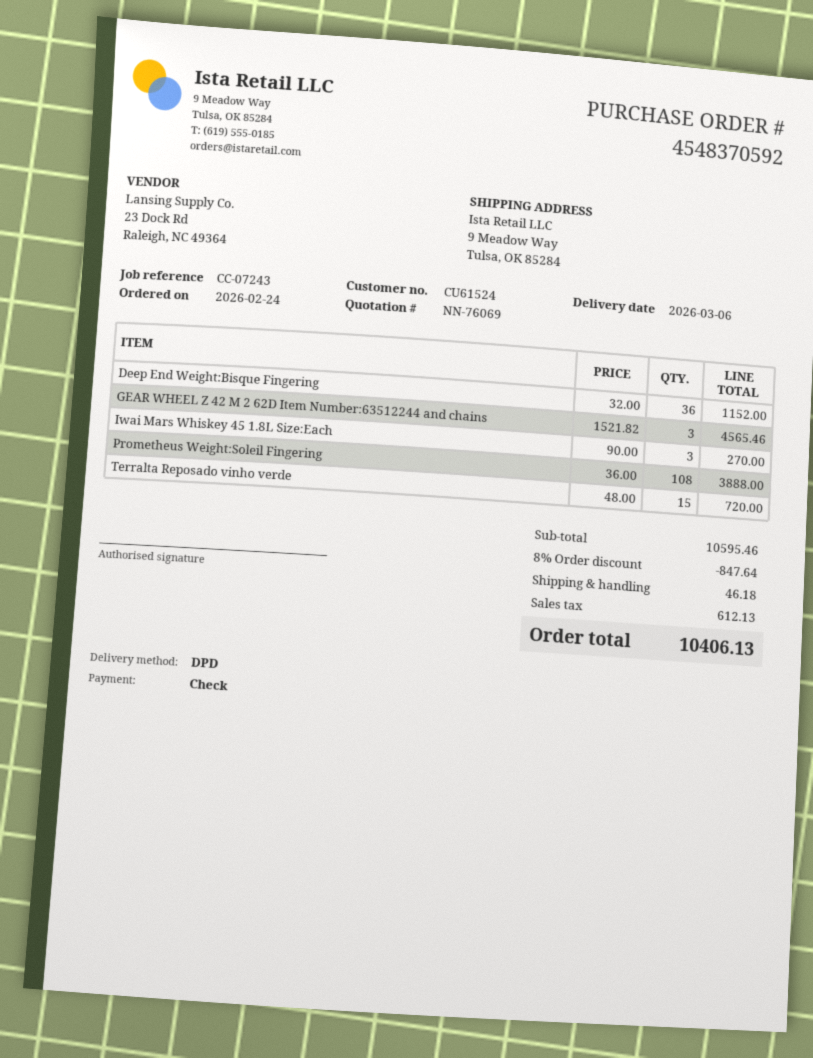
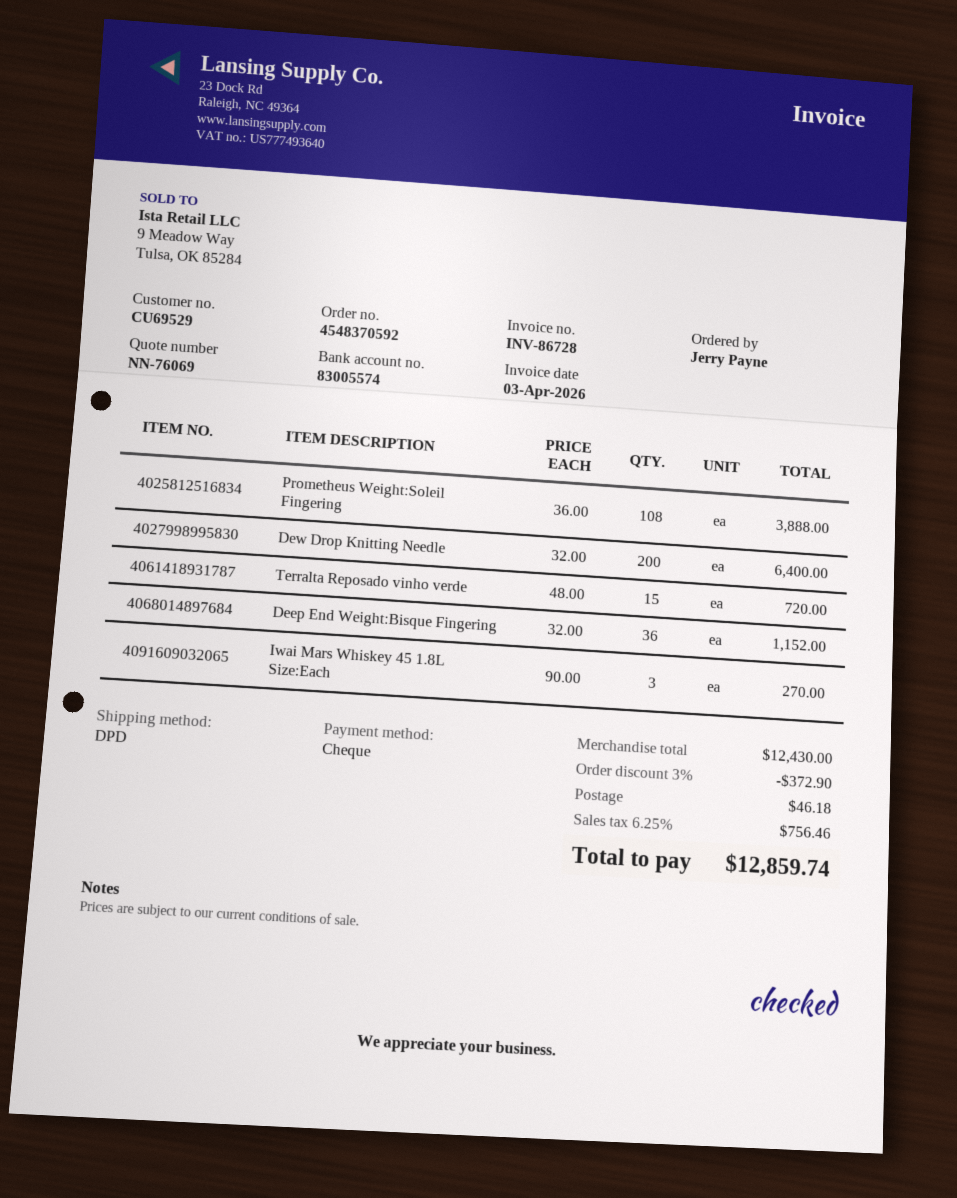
customer number: CU61524 -> CU69529
GEAR WHEEL Z 42 M 2 62D Item Number:63512244 and chains: 3 x 1521.82 = 4565.46 -> none
Dew Drop Knitting Needle: none -> 200 x 32.00 = 6400.00
subtotal: 10595.46 -> 12430.00
discount: 8% = 847.64 -> 3% = 372.90
tax: 612.13 -> 756.46
total: 10406.13 -> 12859.74

